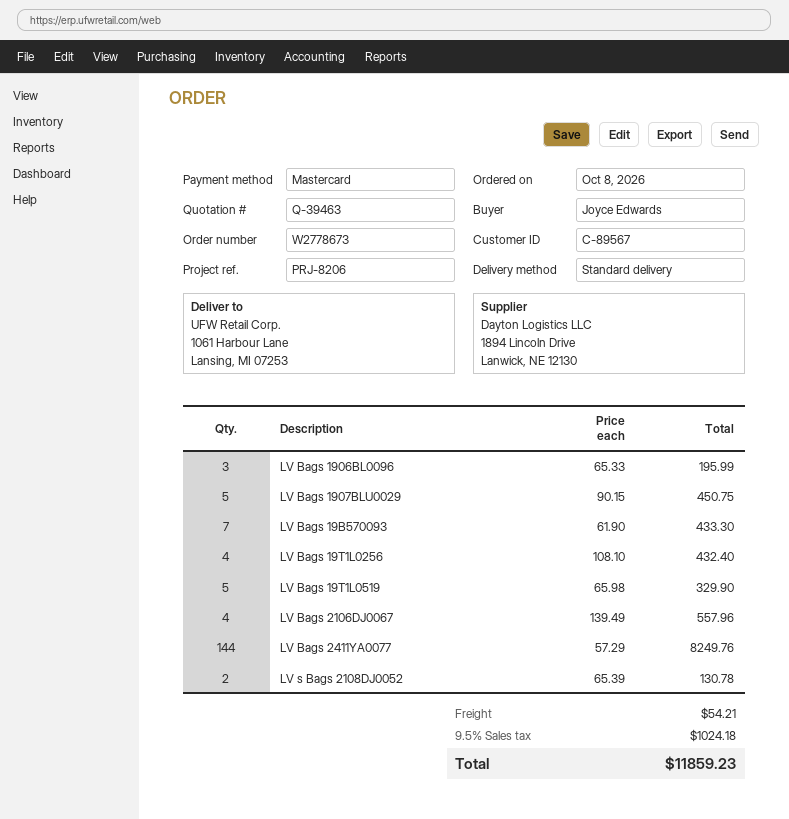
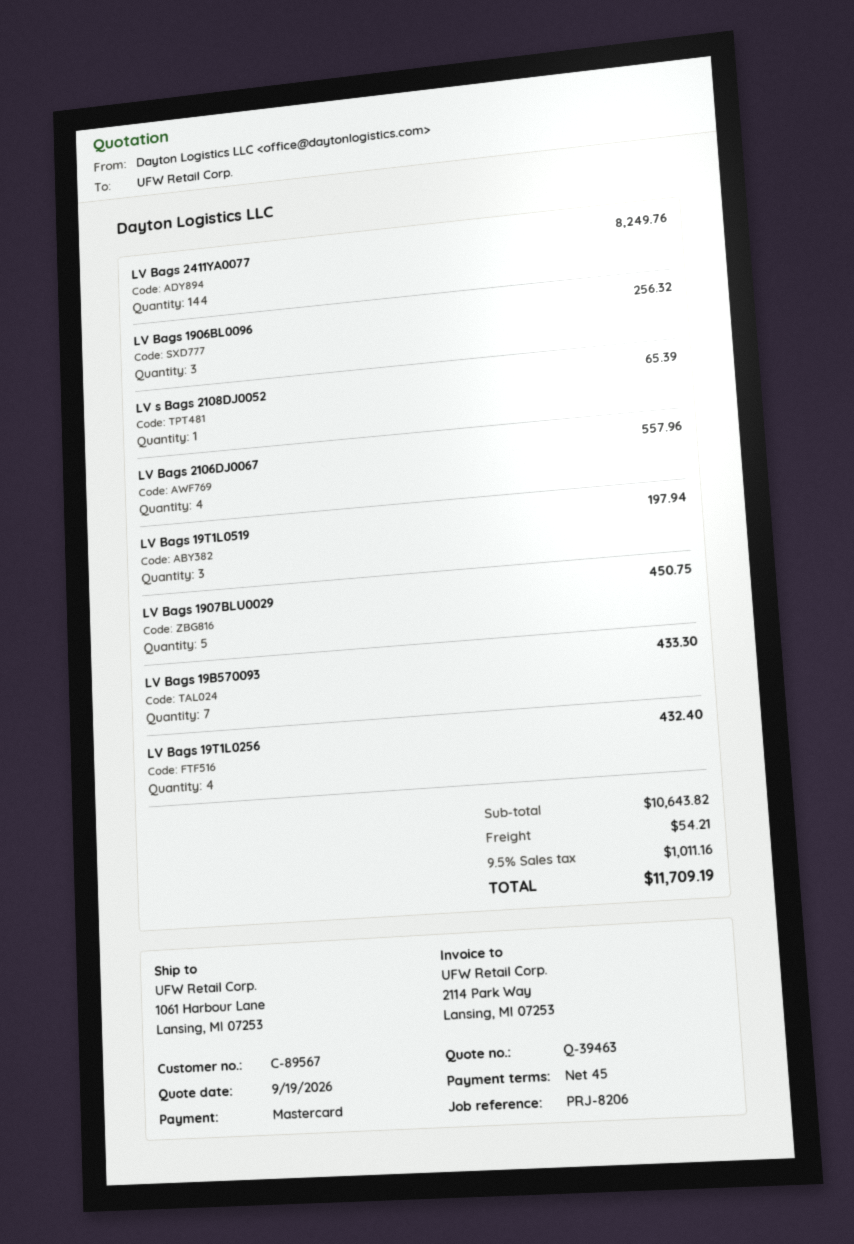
LV Bags 1906BL0096: 3 for 195.99 -> 3 for 256.32
LV Bags 19T1L0519: 5 for 329.90 -> 3 for 197.94
LV s Bags 2108DJ0052: 2 for 130.78 -> 1 for 65.39
tax: 9.5% = 1024.18 -> 9.5% = 1011.16
total: 11859.23 -> 11709.19

